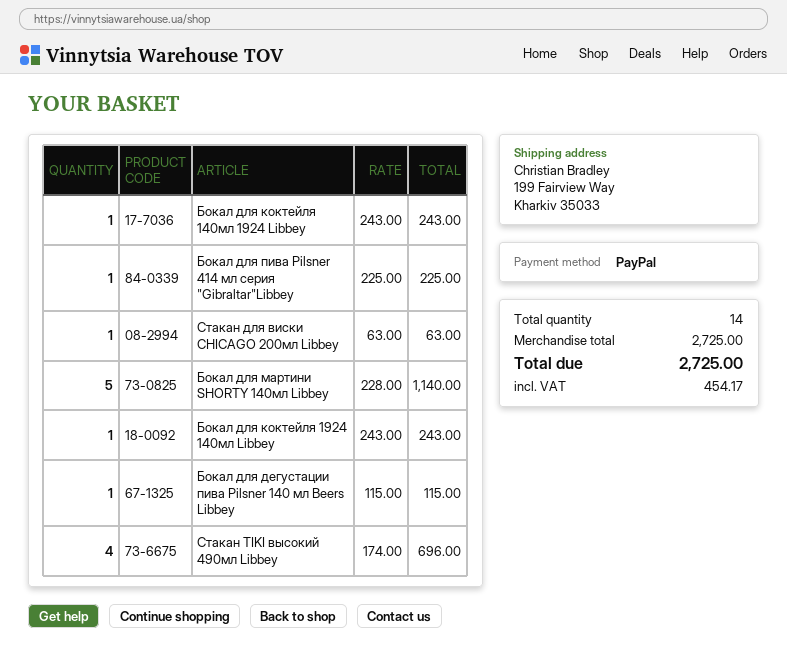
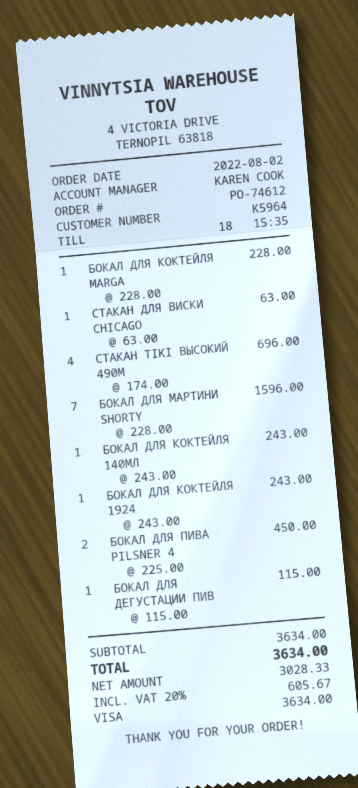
payment method: PayPal -> Visa
Бокал для пива Pilsner 414 мл серия "Gibraltar"Libbey: 1 x 225.00 = 225.00 -> 2 x 225.00 = 450.00
Бокал для мартини SHORTY 140мл Libbey: 5 x 228.00 = 1140.00 -> 7 x 228.00 = 1596.00
БОКАЛ ДЛЯ КОКТЕЙЛЯ MARGA: none -> 1 x 228.00 = 228.00
subtotal: 2725.00 -> 3634.00
tax: 454.17 -> 605.67
total: 2725.00 -> 3634.00

